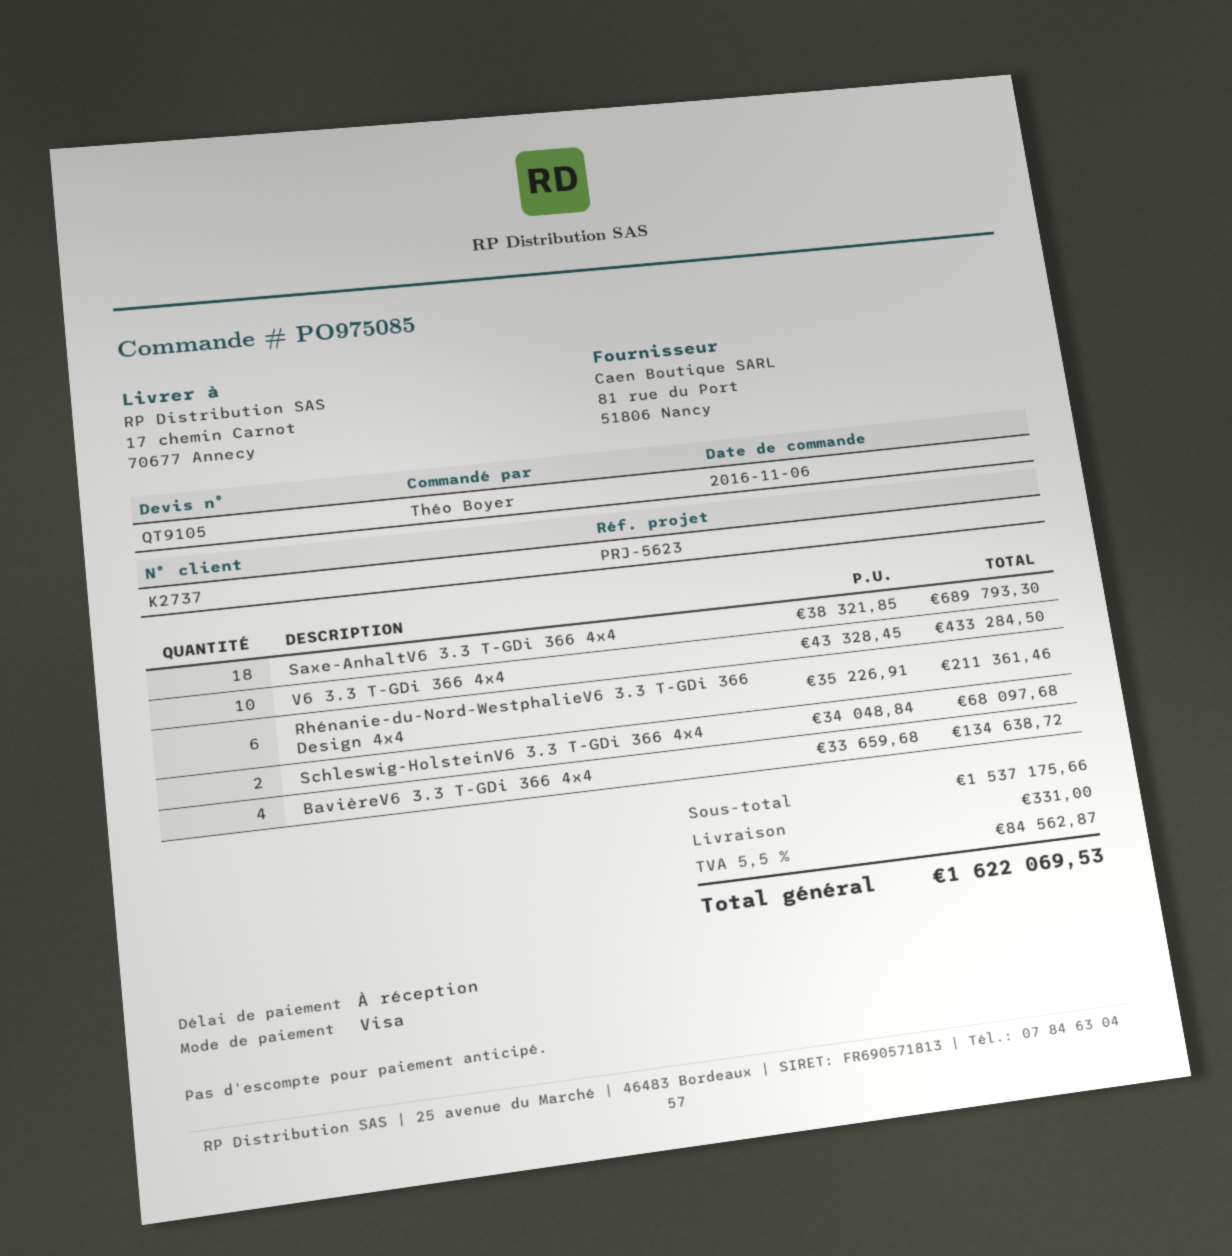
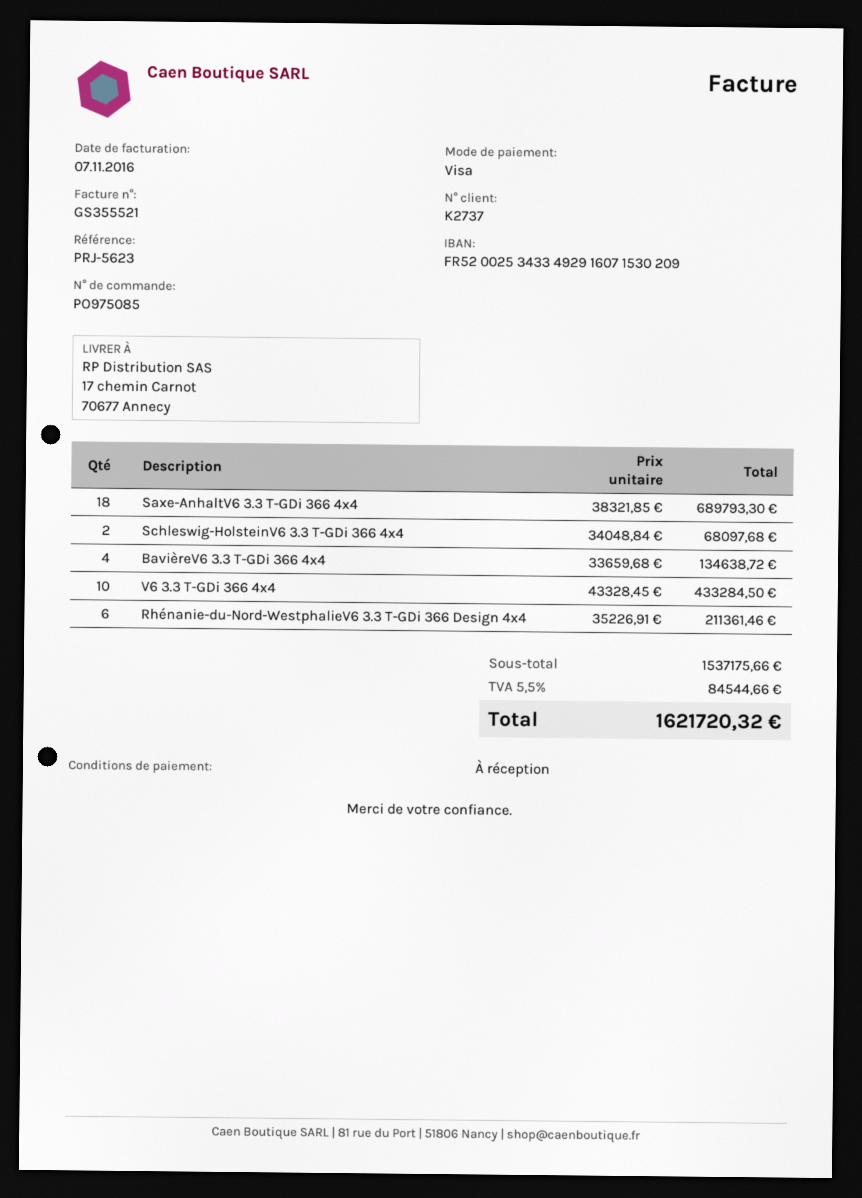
shipping: 331.00 -> none
tax: 5.5% = 84562.87 -> 5.5% = 84544.66
total: 1622069.53 -> 1621720.32

